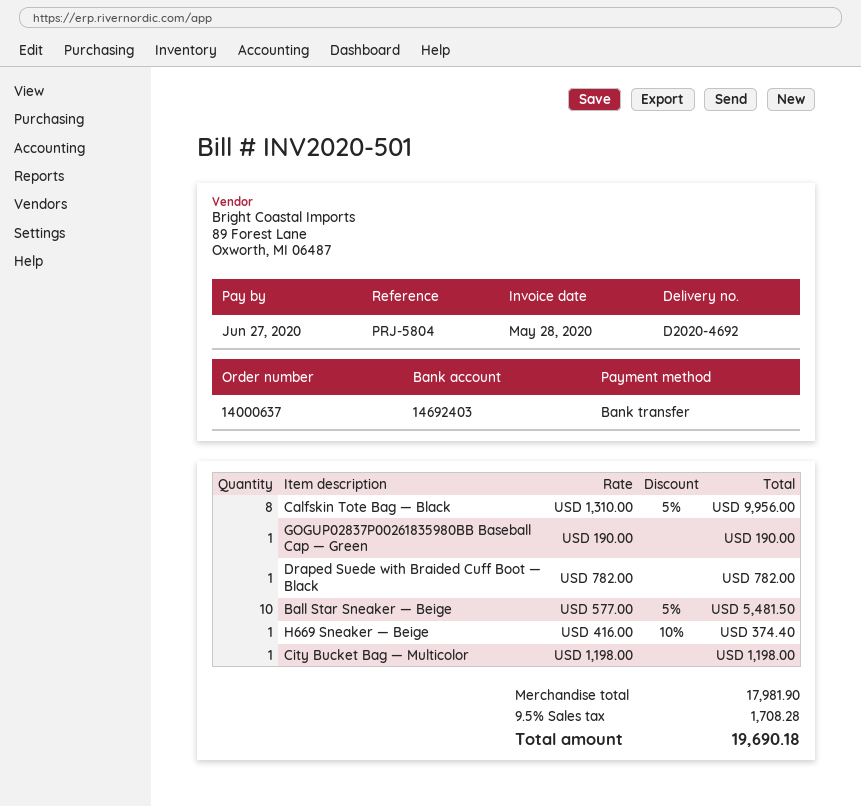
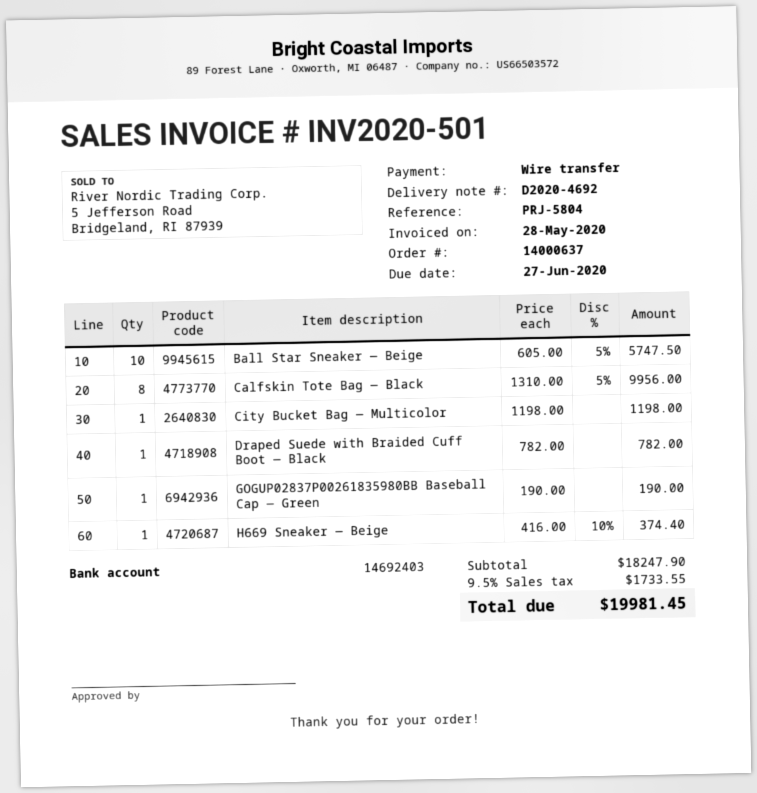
Ball Star Sneaker — Beige: 10 x 577.00 - 5% = 5481.50 -> 10 x 605.00 - 5% = 5747.50
subtotal: 17981.90 -> 18247.90
tax: 9.5% = 1708.28 -> 9.5% = 1733.55
total: 19690.18 -> 19981.45

